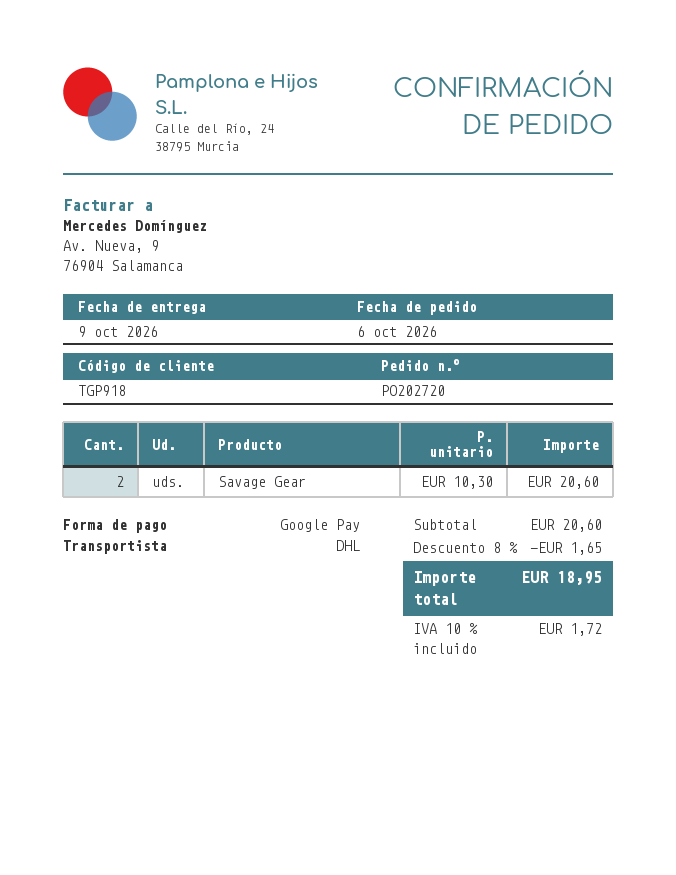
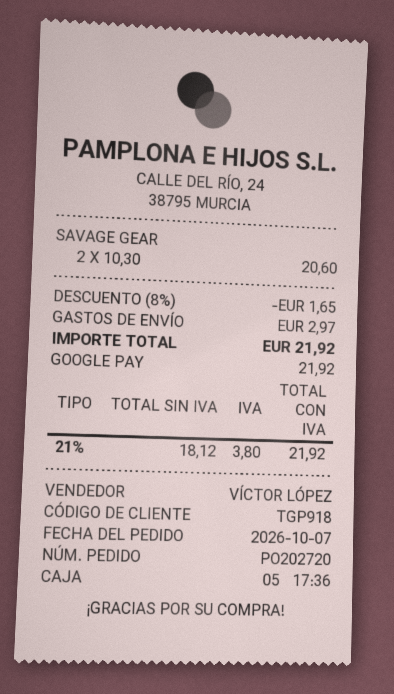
order date: 2026-10-06 -> 2026-10-07
shipping: none -> 2.97
tax: 10% = 1.72 -> 21% = 3.80
total: 18.95 -> 21.92

